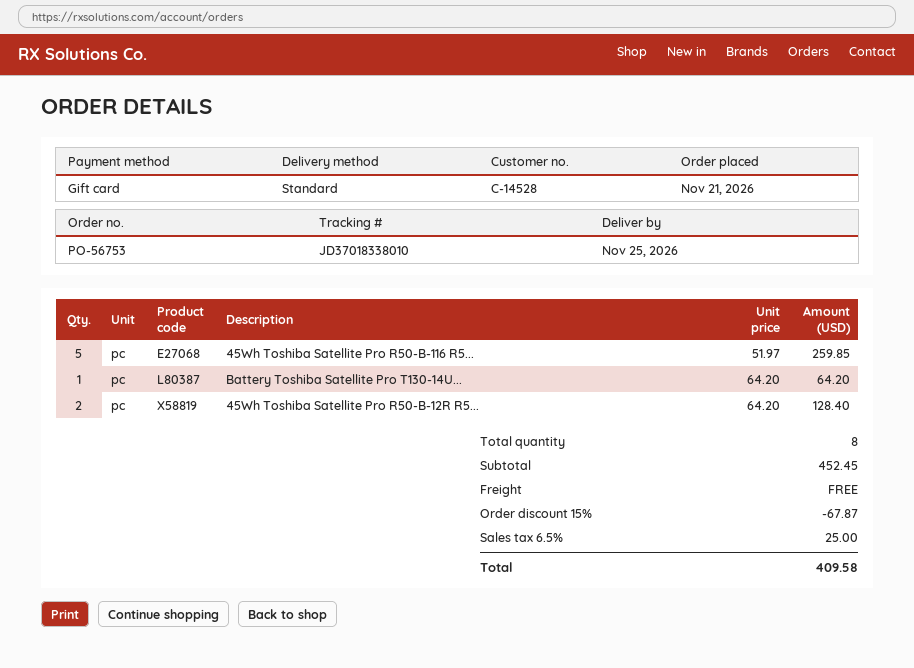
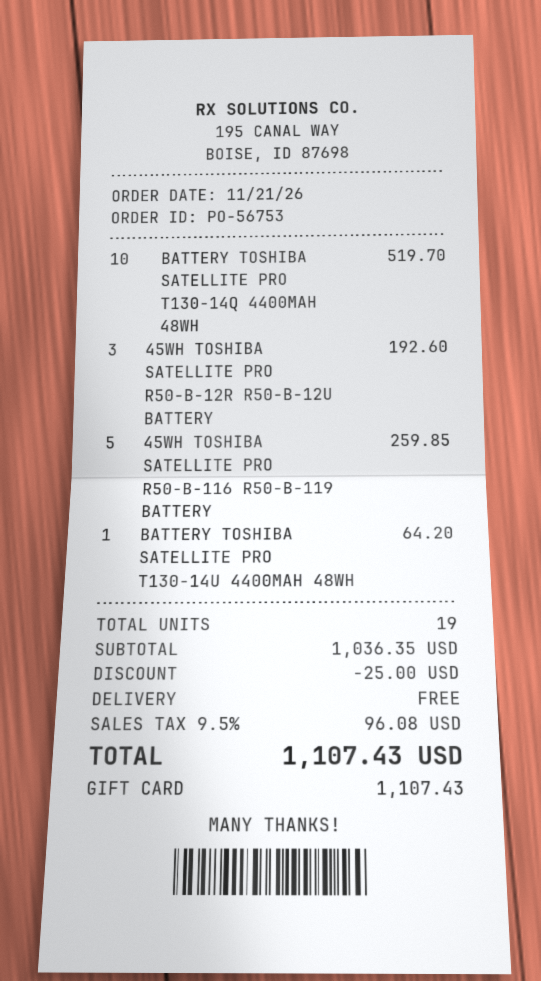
45Wh Toshiba Satellite Pro R50-B-12R R5...: 2 for 128.40 -> 3 for 192.60
BATTERY TOSHIBA SATELLITE PRO T130-14Q 4400MAH 48WH: none -> 10 for 519.70
total quantity: 8 -> 19
subtotal: 452.45 -> 1036.35
discount: 67.87 -> 25.00
tax: 6.5% = 25.00 -> 9.5% = 96.08
total: 409.58 -> 1107.43

